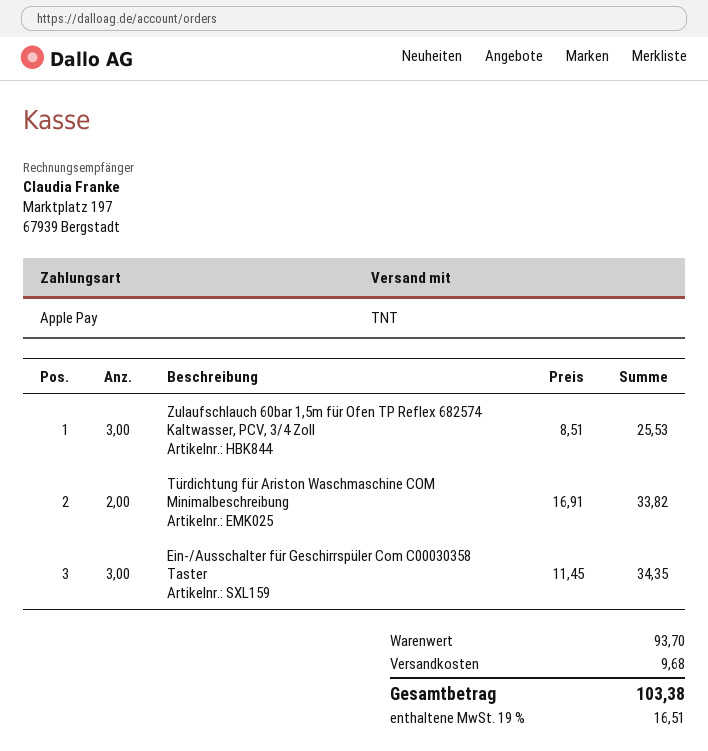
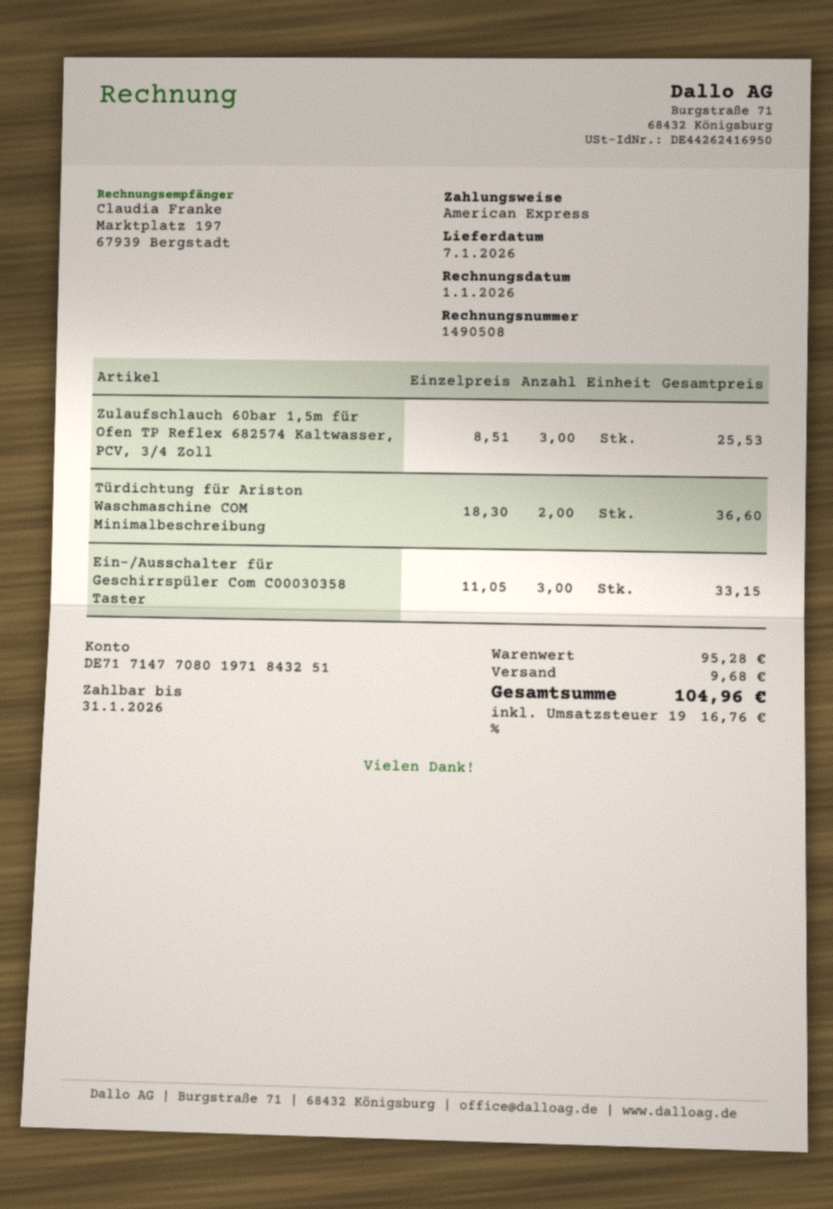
payment method: Apple Pay -> American Express
Türdichtung für Ariston Waschmaschine COM Minimalbeschreibung: 2 x 16.91 = 33.82 -> 2 x 18.30 = 36.60
Ein-/Ausschalter für Geschirrspüler Com C00030358 Taster: 3 x 11.45 = 34.35 -> 3 x 11.05 = 33.15
subtotal: 93.70 -> 95.28
tax: 19% = 16.51 -> 19% = 16.76
total: 103.38 -> 104.96

